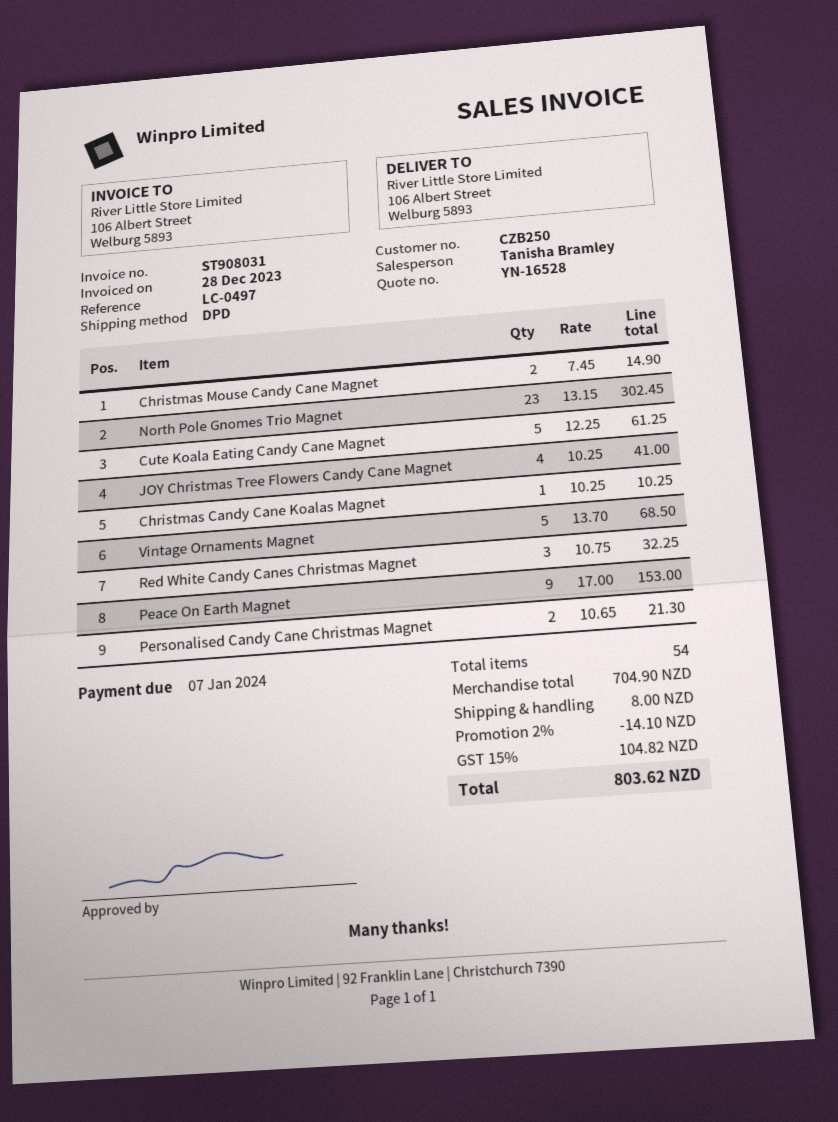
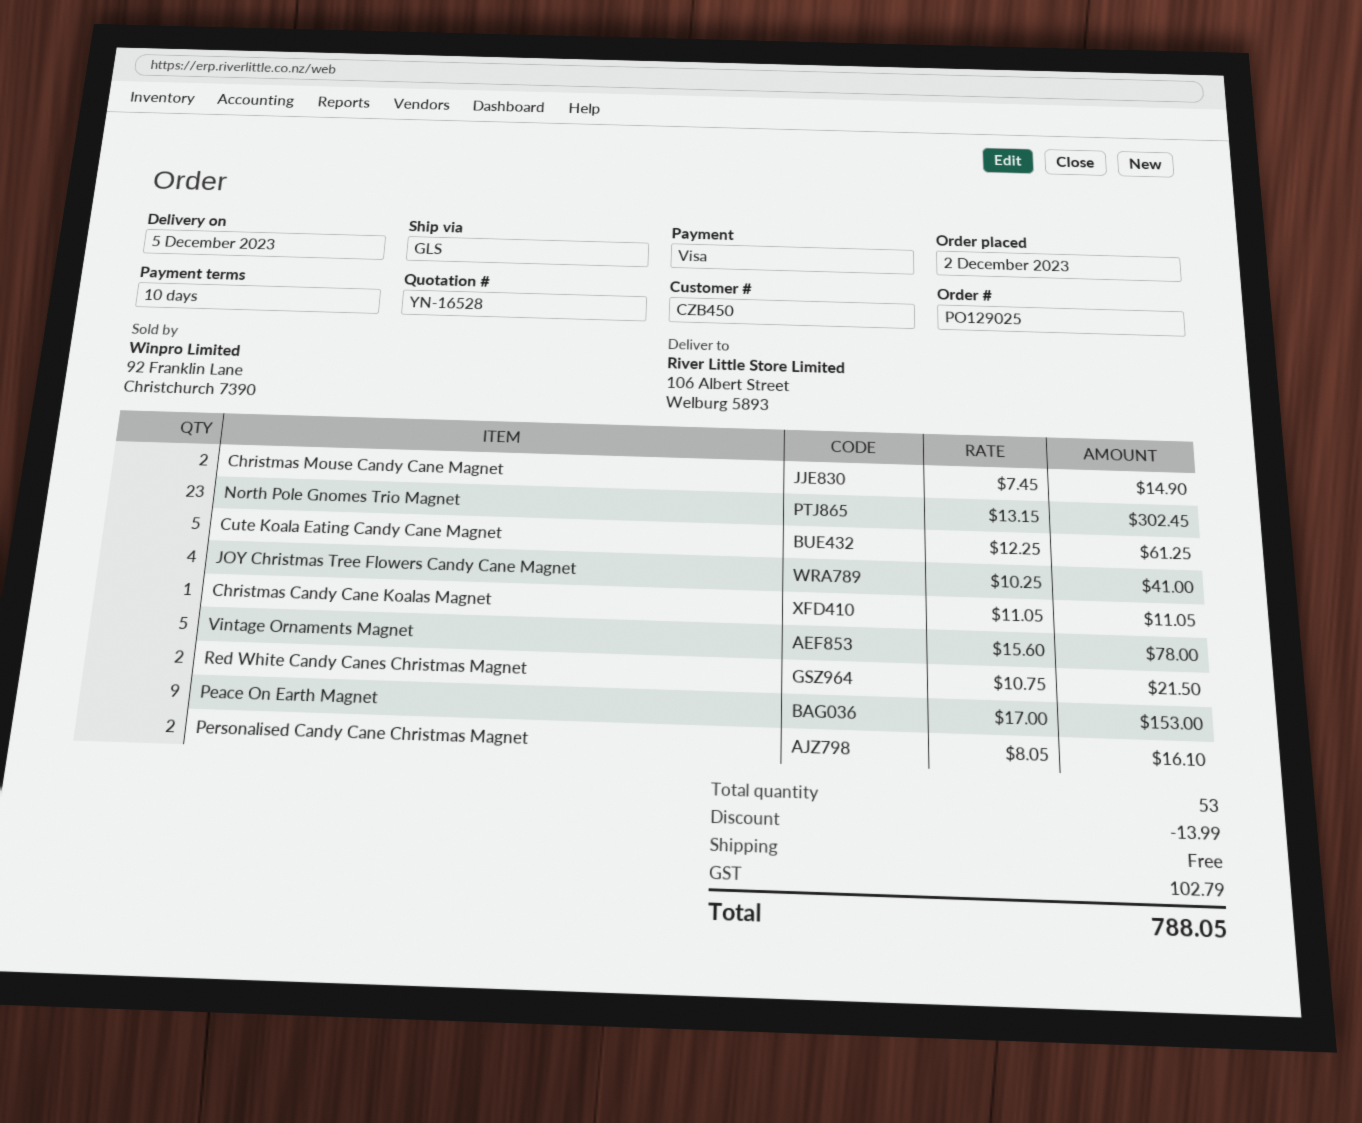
customer number: CZB250 -> CZB450
shipping method: DPD -> GLS
Christmas Candy Cane Koalas Magnet: 1 x 10.25 = 10.25 -> 1 x 11.05 = 11.05
Vintage Ornaments Magnet: 5 x 13.70 = 68.50 -> 5 x 15.60 = 78.00
Red White Candy Canes Christmas Magnet: 3 x 10.75 = 32.25 -> 2 x 10.75 = 21.50
Personalised Candy Cane Christmas Magnet: 2 x 10.65 = 21.30 -> 2 x 8.05 = 16.10
total quantity: 54 -> 53
discount: 14.10 -> 13.99
shipping: 8.00 -> 0.00
tax: 104.82 -> 102.79
total: 803.62 -> 788.05

